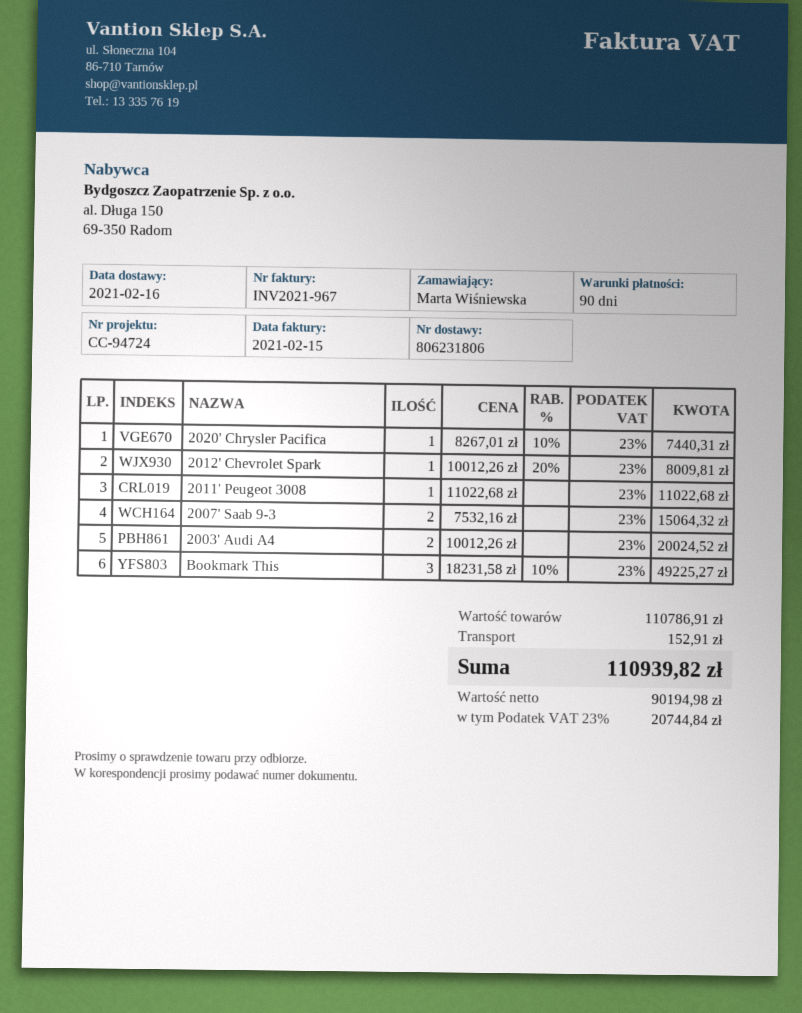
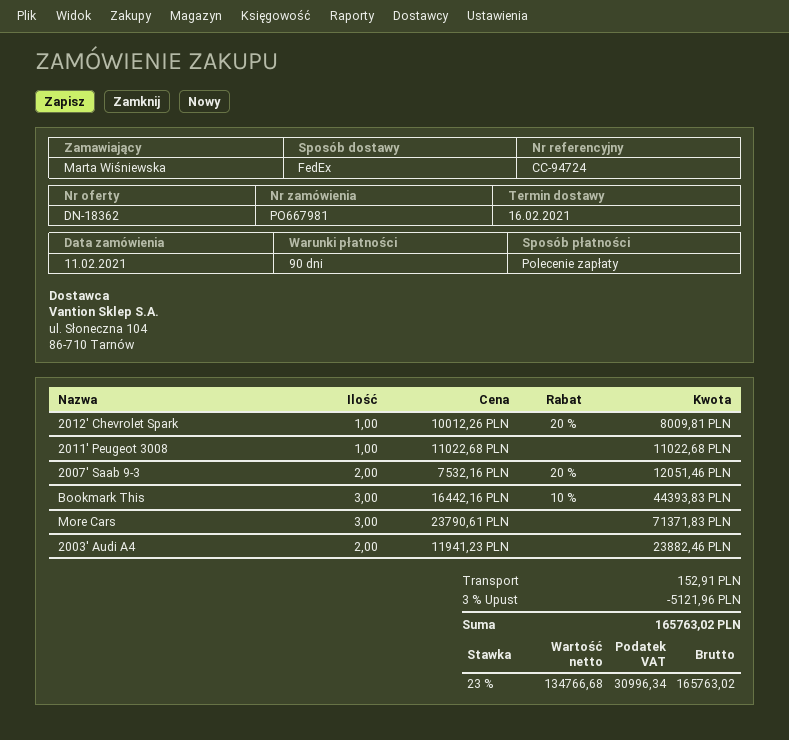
2020' Chrysler Pacifica: 1 x 8267.01 - 10% = 7440.31 -> none
2007' Saab 9-3: 2 x 7532.16 = 15064.32 -> 2 x 7532.16 - 20% = 12051.46
2003' Audi A4: 2 x 10012.26 = 20024.52 -> 2 x 11941.23 = 23882.46
Bookmark This: 3 x 18231.58 - 10% = 49225.27 -> 3 x 16442.16 - 10% = 44393.83
More Cars: none -> 3 x 23790.61 = 71371.83
discount: none -> 3% = 5121.96
net: 90194.98 -> 134766.68
tax: 23% = 20744.84 -> 23% = 30996.34
total: 110939.82 -> 165763.02

